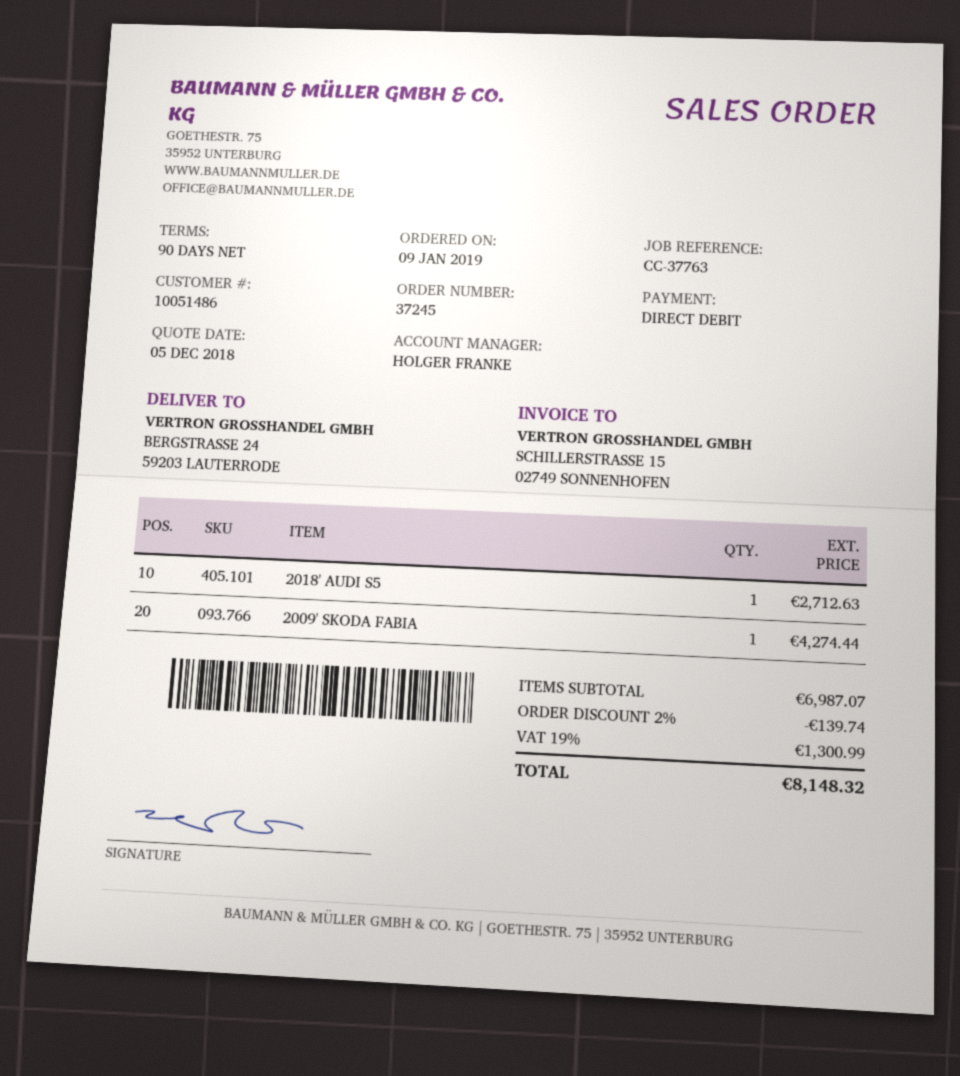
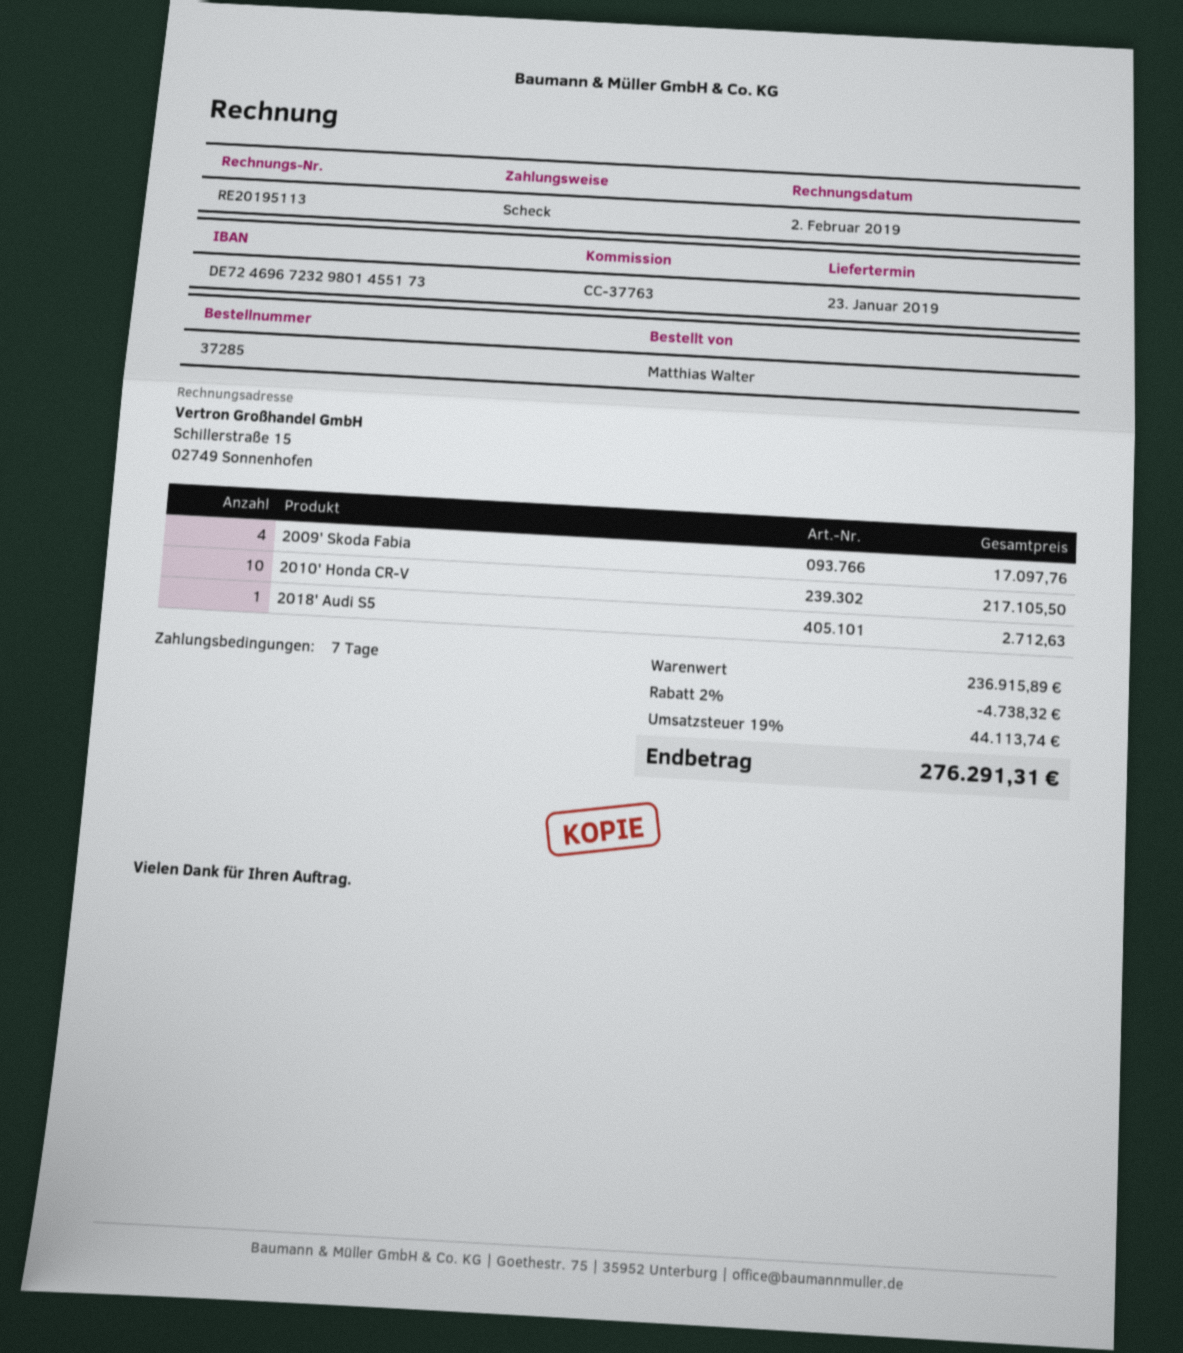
order number: 37245 -> 37285
payment terms: 90 days -> 7 days
payment method: direct debit -> cheque
2009' SKODA FABIA: 1 for 4274.44 -> 4 for 17097.76
2010' Honda CR-V: none -> 10 for 217105.50
subtotal: 6987.07 -> 236915.89
discount: 2% = 139.74 -> 2% = 4738.32
tax: 19% = 1300.99 -> 19% = 44113.74
total: 8148.32 -> 276291.31

